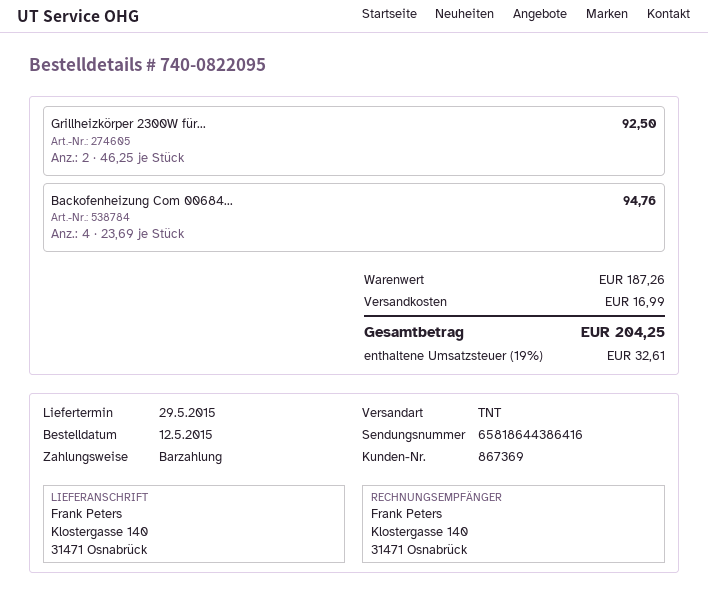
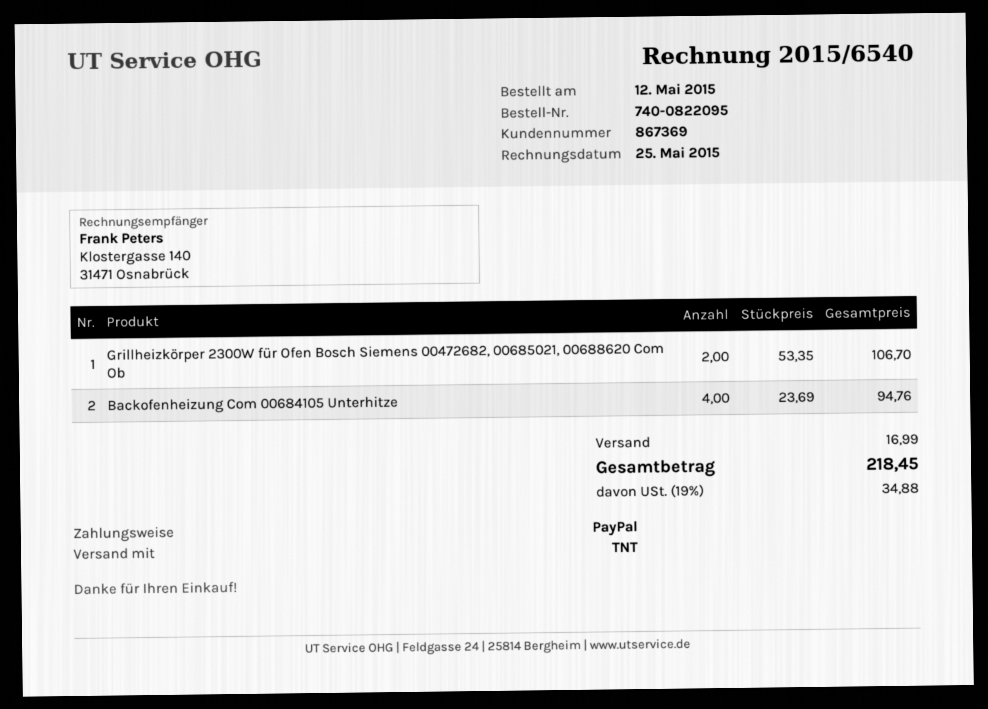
payment method: cash -> PayPal
Grillheizkörper 2300W für...: 2 x 46.25 = 92.50 -> 2 x 53.35 = 106.70
tax: 19% = 32.61 -> 19% = 34.88
total: 204.25 -> 218.45

